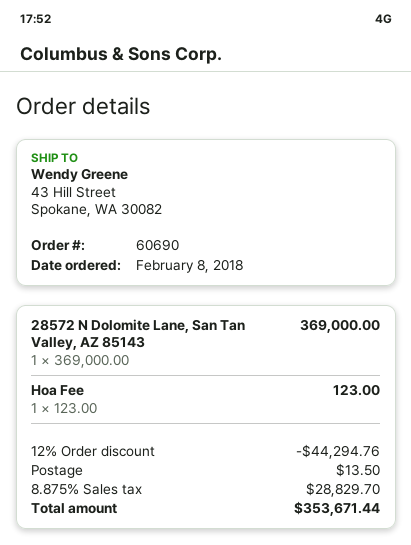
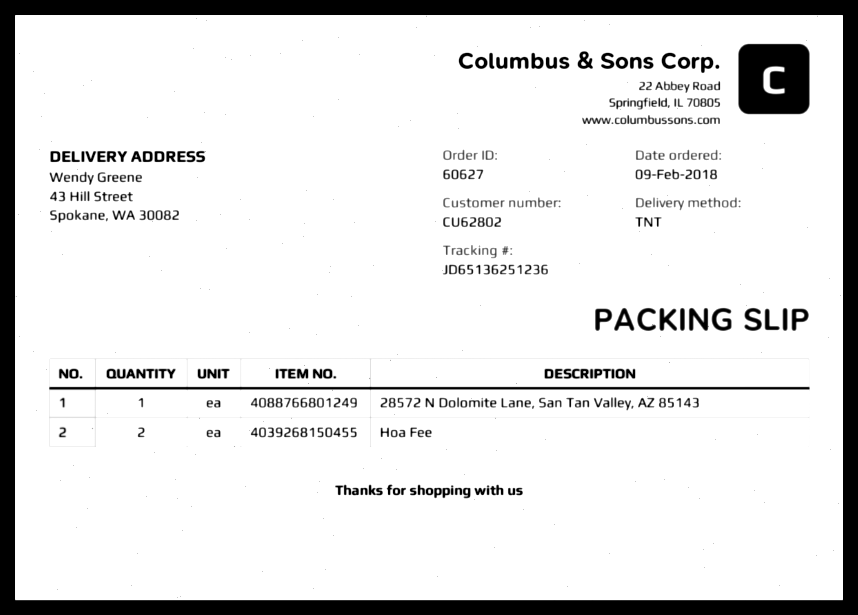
order number: 60690 -> 60627
order date: 2018-02-08 -> 2018-02-09
Hoa Fee: 1 -> 2

